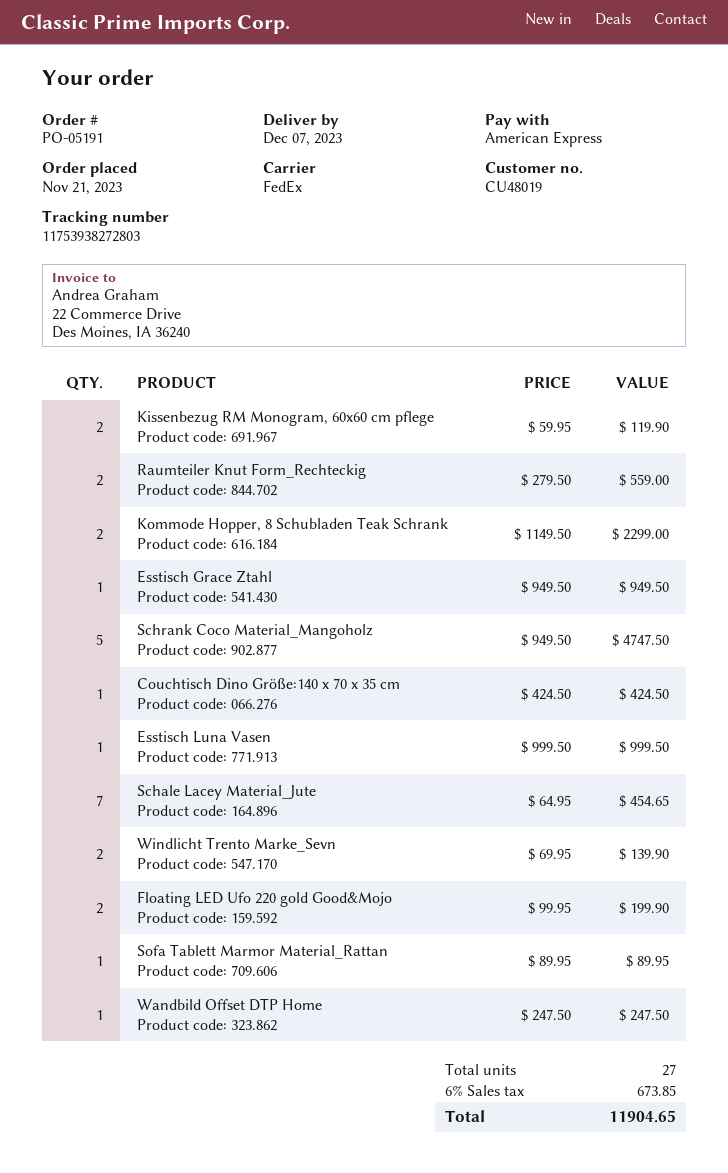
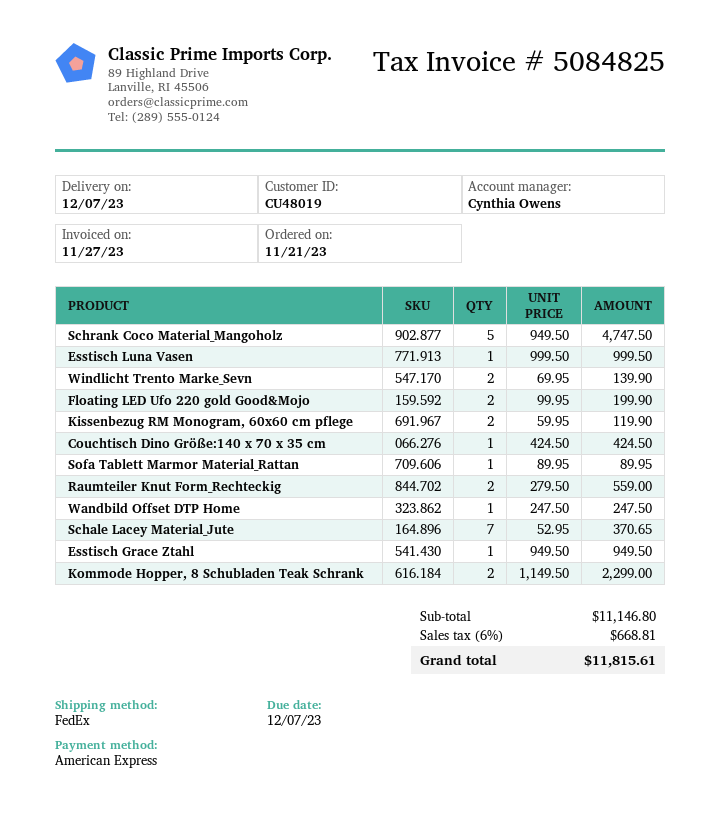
Schale Lacey Material_Jute: 7 x 64.95 = 454.65 -> 7 x 52.95 = 370.65
tax: 6% = 673.85 -> 6% = 668.81
total: 11904.65 -> 11815.61

